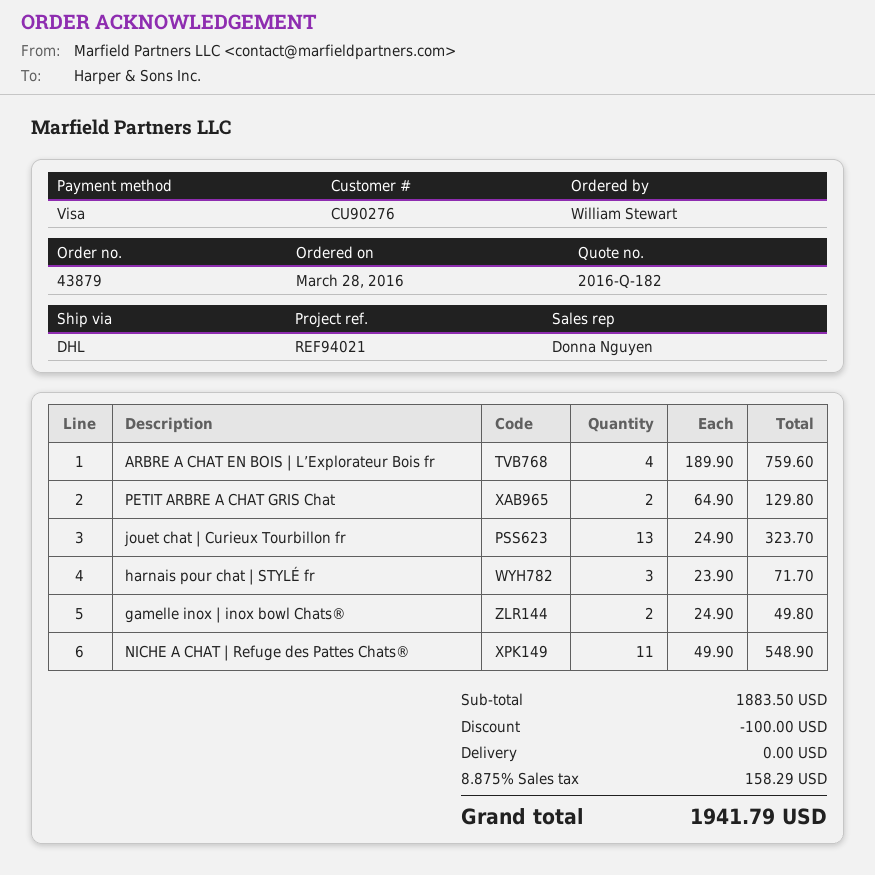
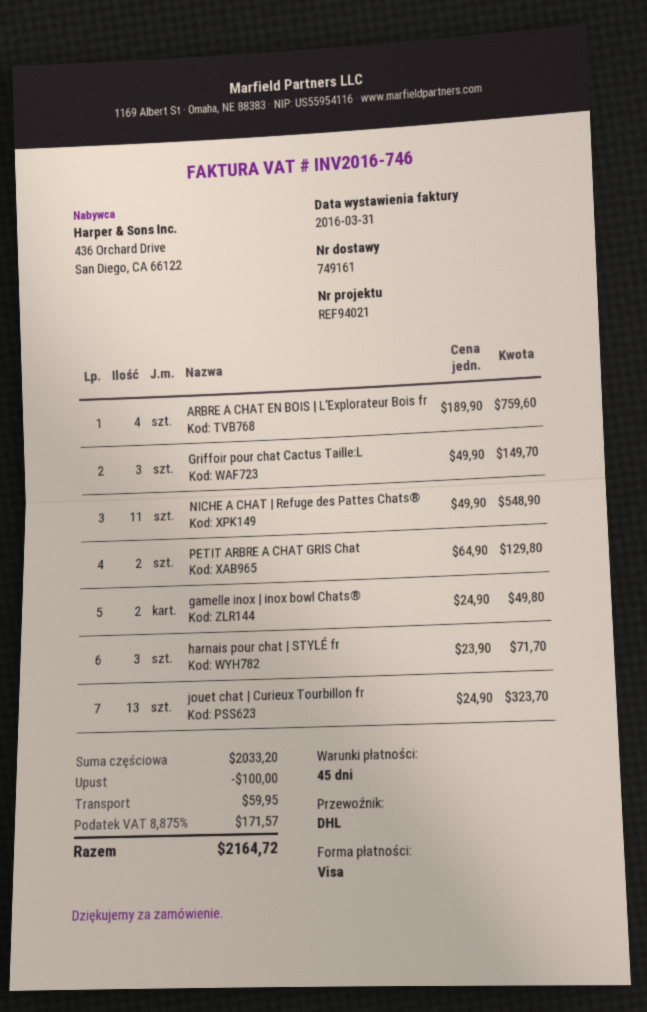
Griffoir pour chat Cactus Taille:L: none -> 3 x 49.90 = 149.70
subtotal: 1883.50 -> 2033.20
shipping: 0.00 -> 59.95
tax: 8.875% = 158.29 -> 8.875% = 171.57
total: 1941.79 -> 2164.72

